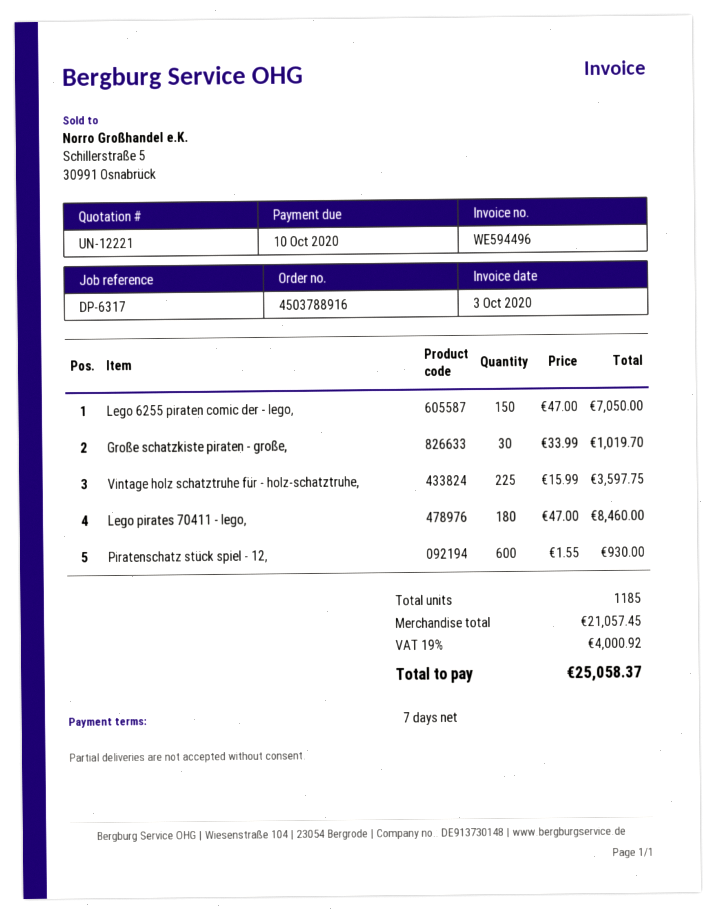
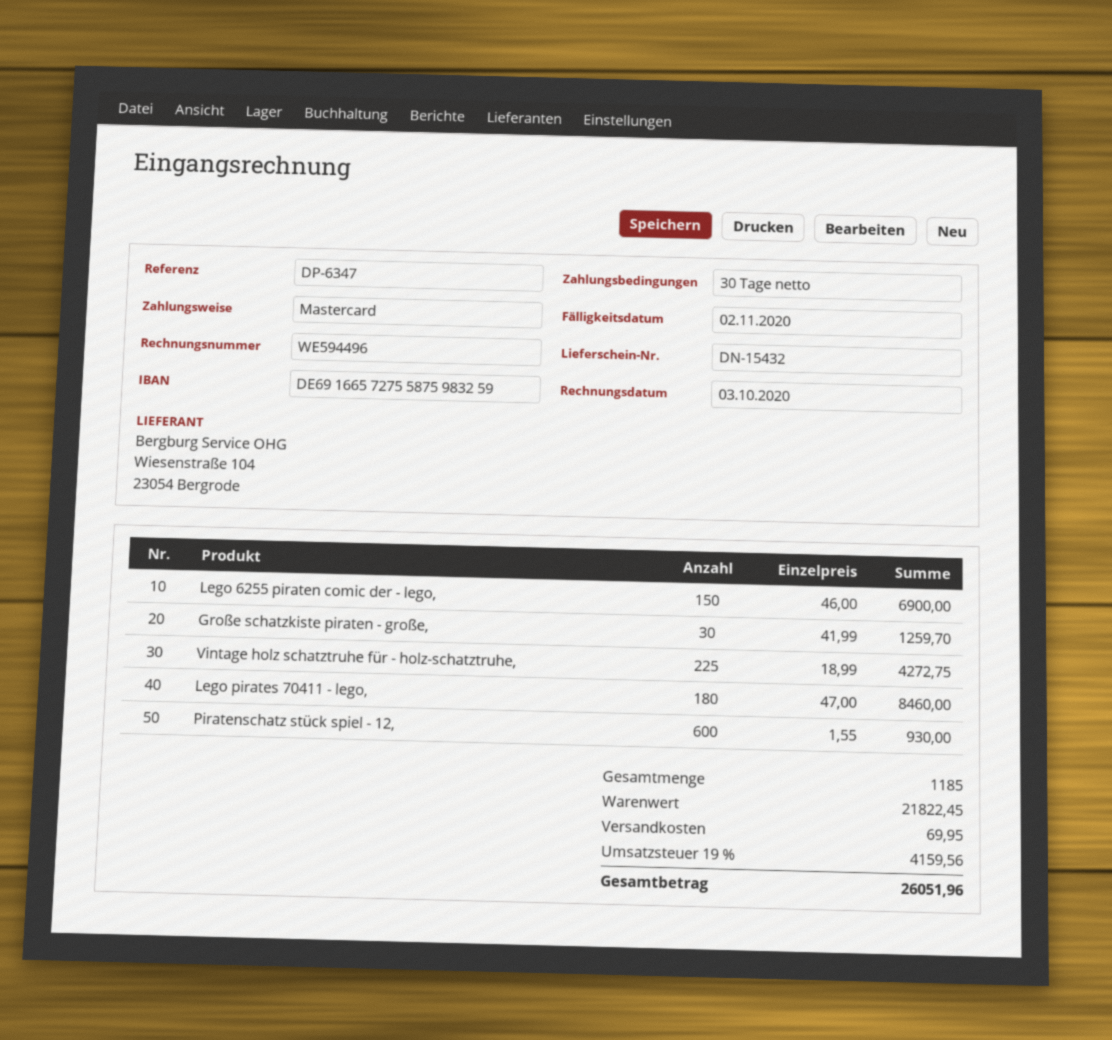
payment terms: 7 days -> 30 days
due date: 2020-10-10 -> 2020-11-02
reference: DP-6317 -> DP-6347
Lego 6255 piraten comic der - lego,: 150 x 47.00 = 7050.00 -> 150 x 46.00 = 6900.00
Große schatzkiste piraten - große,: 30 x 33.99 = 1019.70 -> 30 x 41.99 = 1259.70
Vintage holz schatztruhe für - holz-schatztruhe,: 225 x 15.99 = 3597.75 -> 225 x 18.99 = 4272.75
subtotal: 21057.45 -> 21822.45
shipping: none -> 69.95
tax: 19% = 4000.92 -> 19% = 4159.56
total: 25058.37 -> 26051.96

